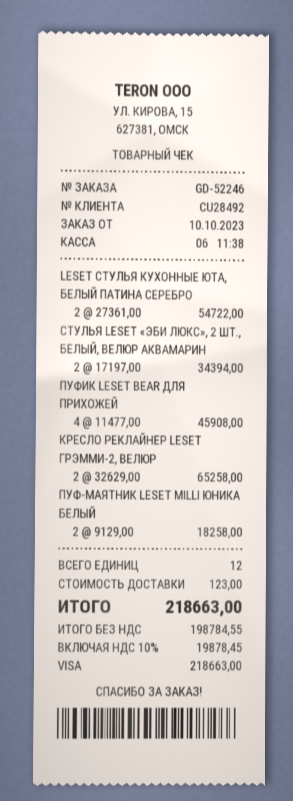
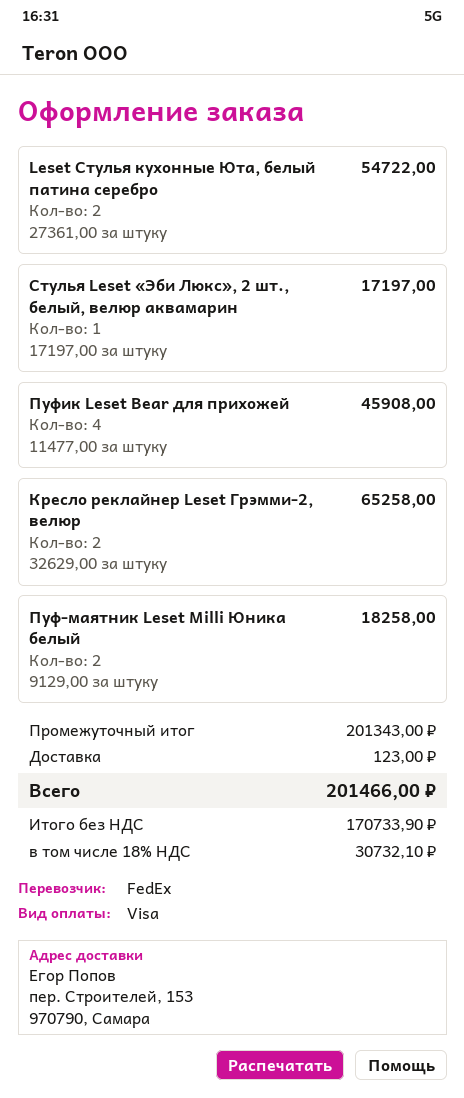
СТУЛЬЯ LESET «ЭБИ ЛЮКС», 2 ШТ., БЕЛЫЙ, ВЕЛЮР АКВАМАРИН: 2 x 17197.00 = 34394.00 -> 1 x 17197.00 = 17197.00
net: 198784.55 -> 170733.90
tax: 10% = 19878.45 -> 18% = 30732.10
total: 218663.00 -> 201466.00

